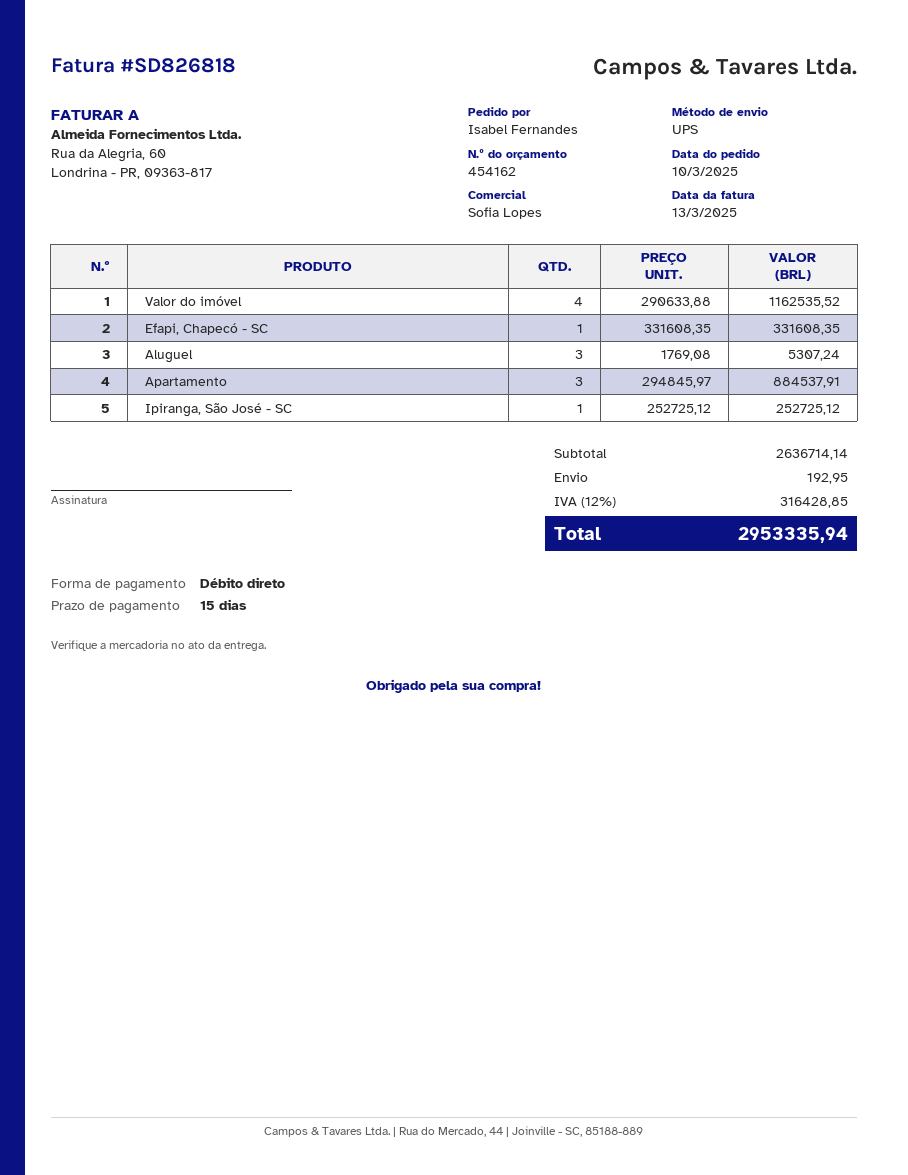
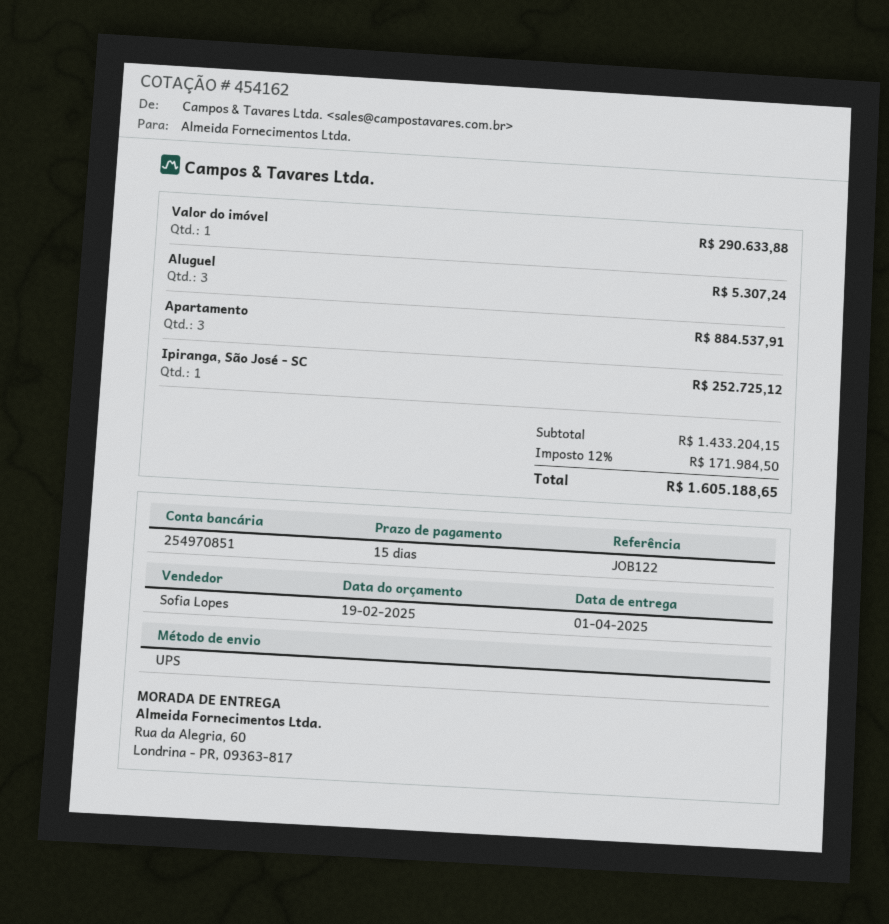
Valor do imóvel: 4 for 1162535.52 -> 1 for 290633.88
Efapi, Chapecó - SC: 1 for 331608.35 -> none
subtotal: 2636714.14 -> 1433204.15
shipping: 192.95 -> none
tax: 12% = 316428.85 -> 12% = 171984.50
total: 2953335.94 -> 1605188.65

